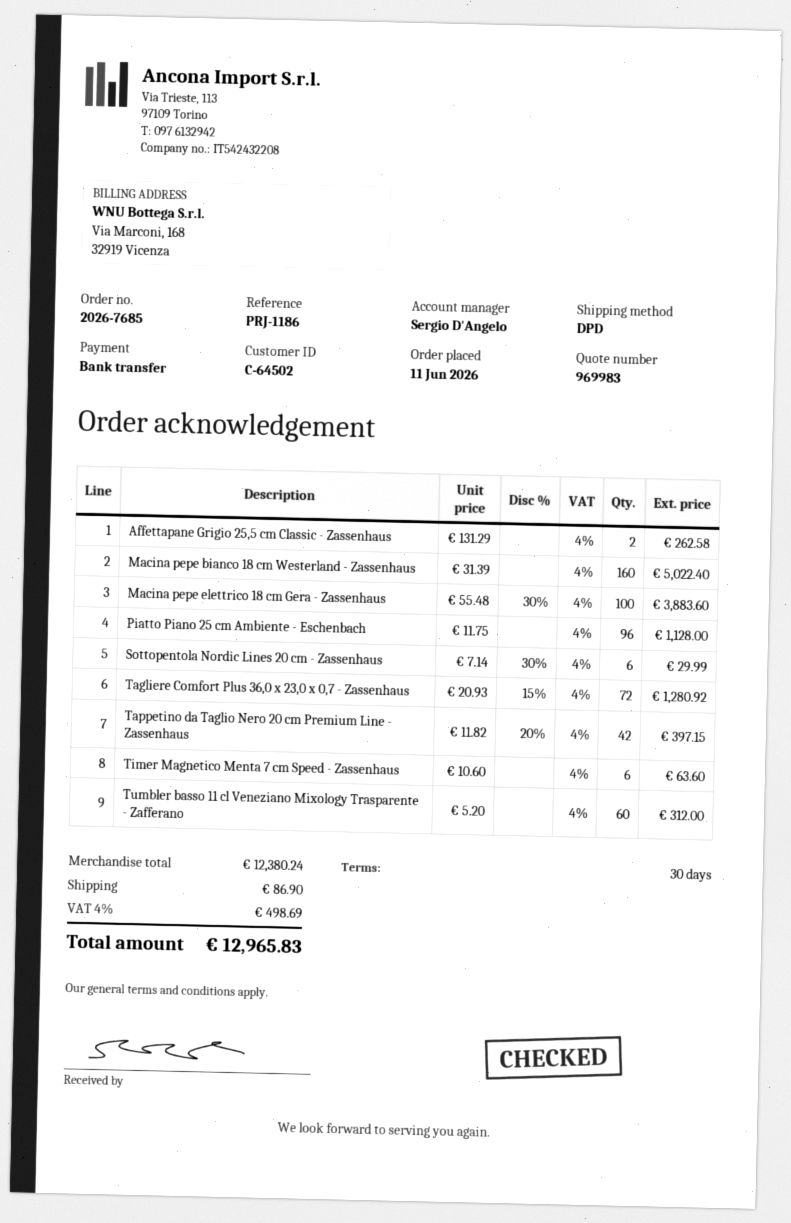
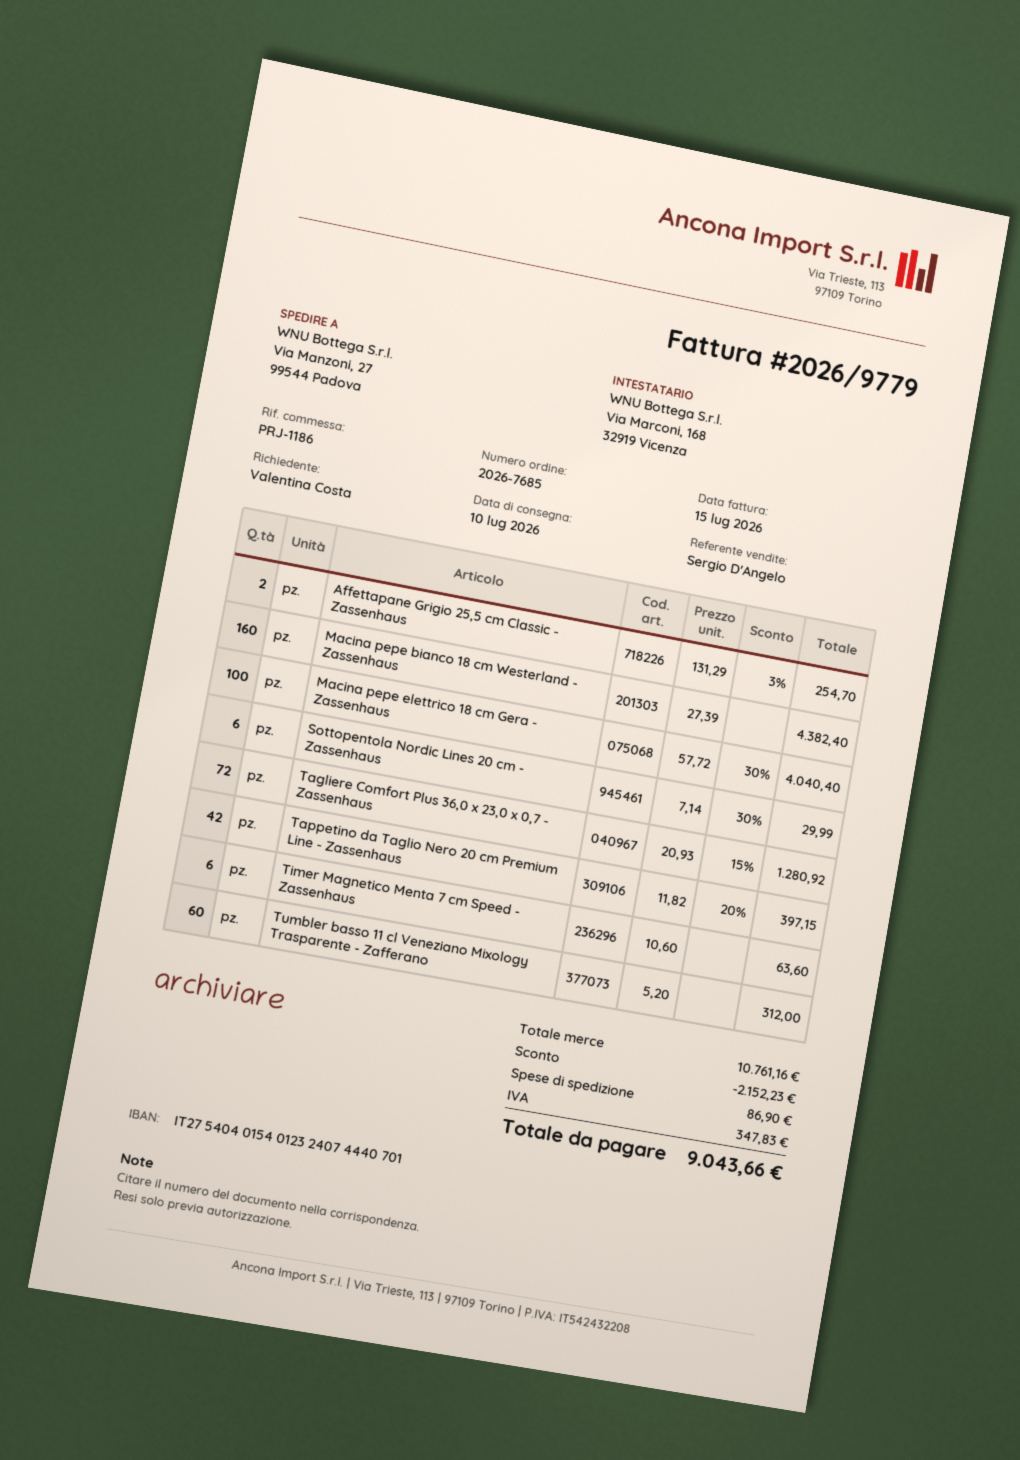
Affettapane Grigio 25,5 cm Classic - Zassenhaus: 2 x 131.29 = 262.58 -> 2 x 131.29 - 3% = 254.70
Macina pepe bianco 18 cm Westerland - Zassenhaus: 160 x 31.39 = 5022.40 -> 160 x 27.39 = 4382.40
Macina pepe elettrico 18 cm Gera - Zassenhaus: 100 x 55.48 - 30% = 3883.60 -> 100 x 57.72 - 30% = 4040.40
Piatto Piano 25 cm Ambiente - Eschenbach: 96 x 11.75 = 1128.00 -> none
subtotal: 12380.24 -> 10761.16
discount: none -> 2152.23
tax: 498.69 -> 347.83
total: 12965.83 -> 9043.66

